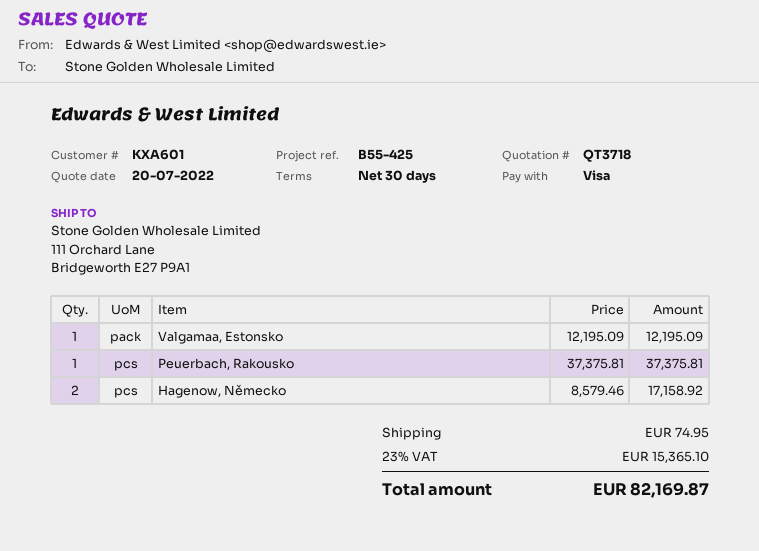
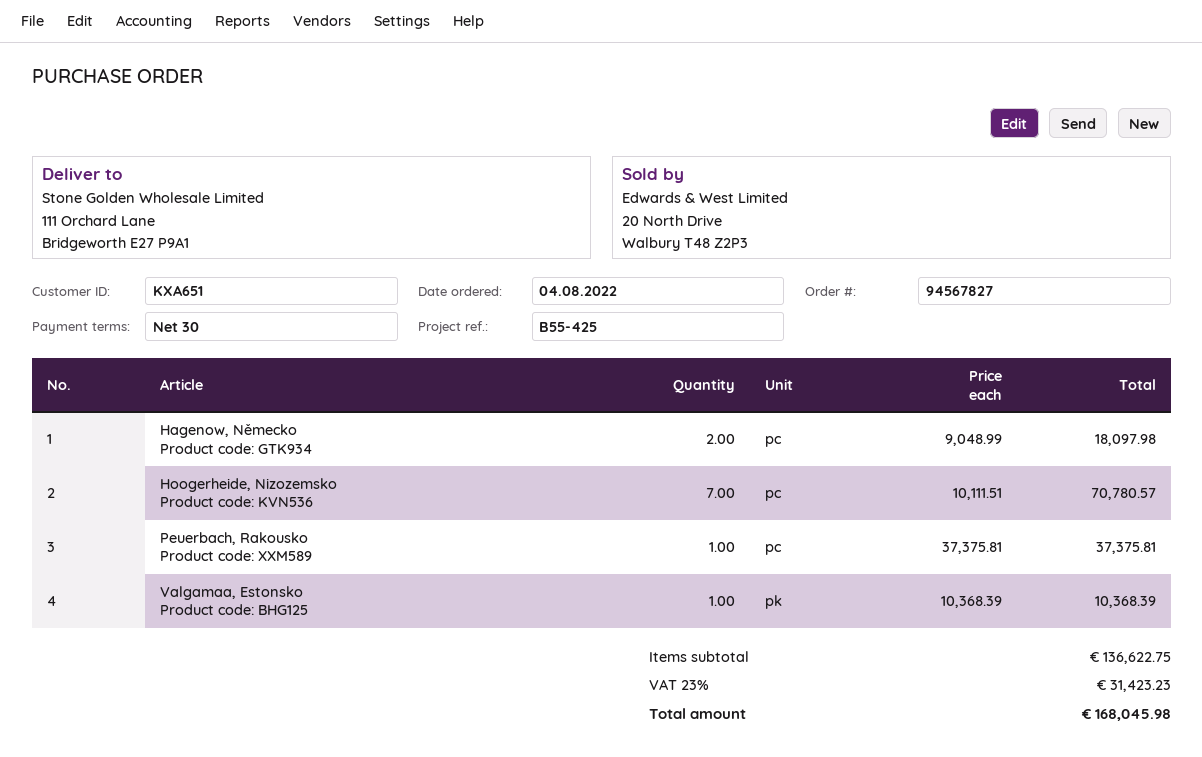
customer number: KXA601 -> KXA651
Valgamaa, Estonsko: 1 x 12195.09 = 12195.09 -> 1 x 10368.39 = 10368.39
Hagenow, Německo: 2 x 8579.46 = 17158.92 -> 2 x 9048.99 = 18097.98
Hoogerheide, Nizozemsko: none -> 7 x 10111.51 = 70780.57
shipping: 74.95 -> none
tax: 23% = 15365.10 -> 23% = 31423.23
total: 82169.87 -> 168045.98

